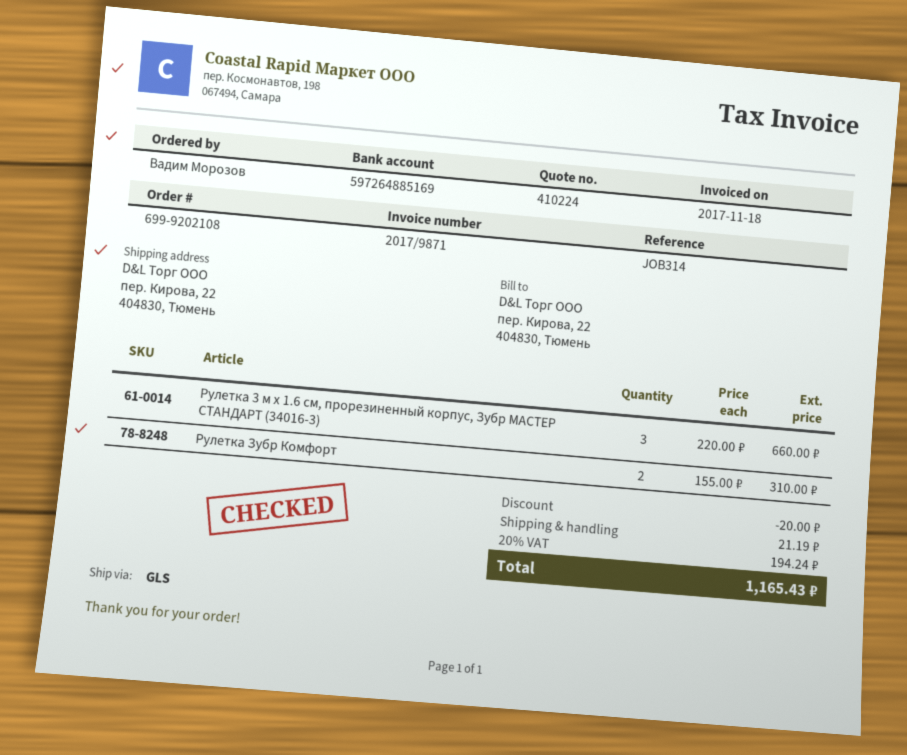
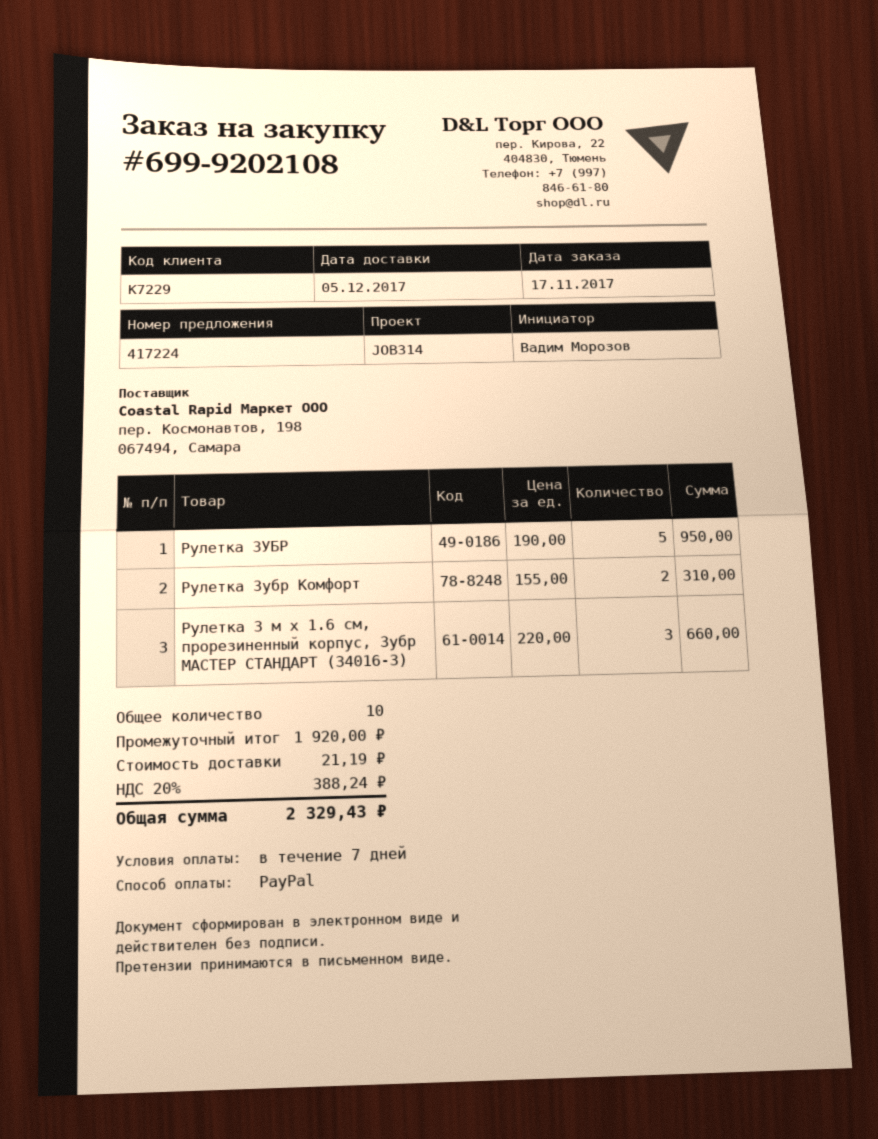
quote number: 410224 -> 417224
Рулетка ЗУБР: none -> 5 x 190.00 = 950.00
discount: 20.00 -> none
tax: 20% = 194.24 -> 20% = 388.24
total: 1165.43 -> 2329.43

